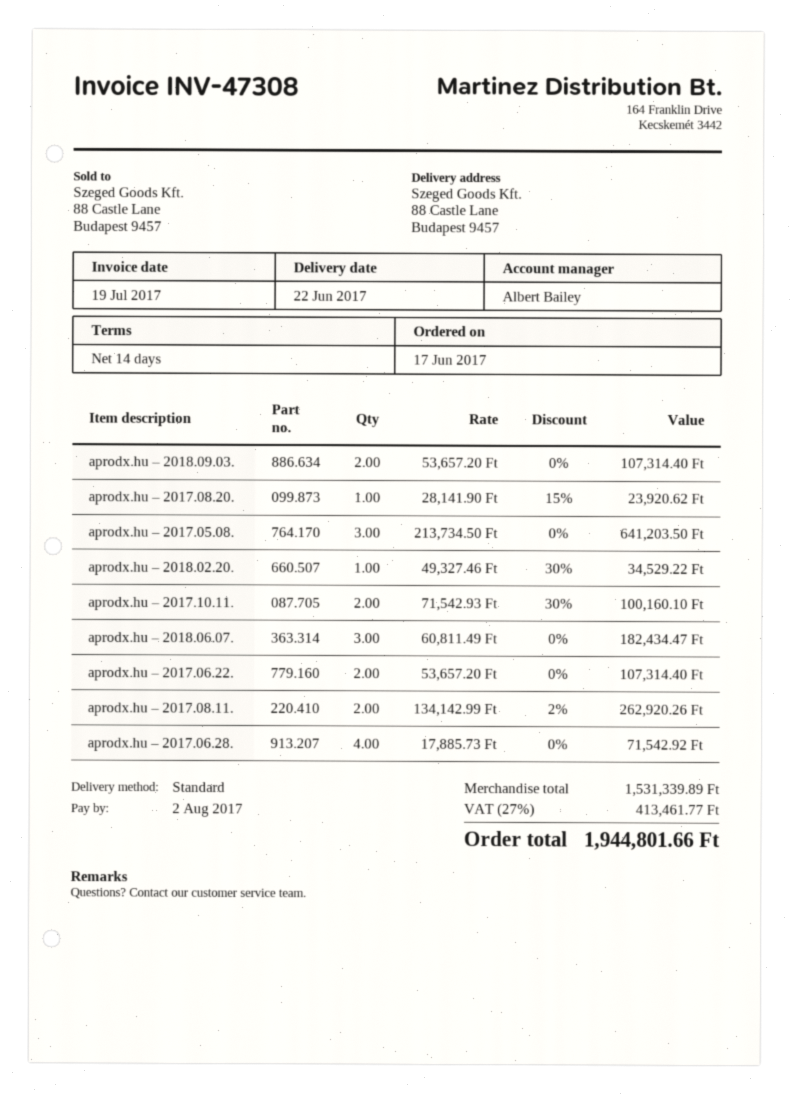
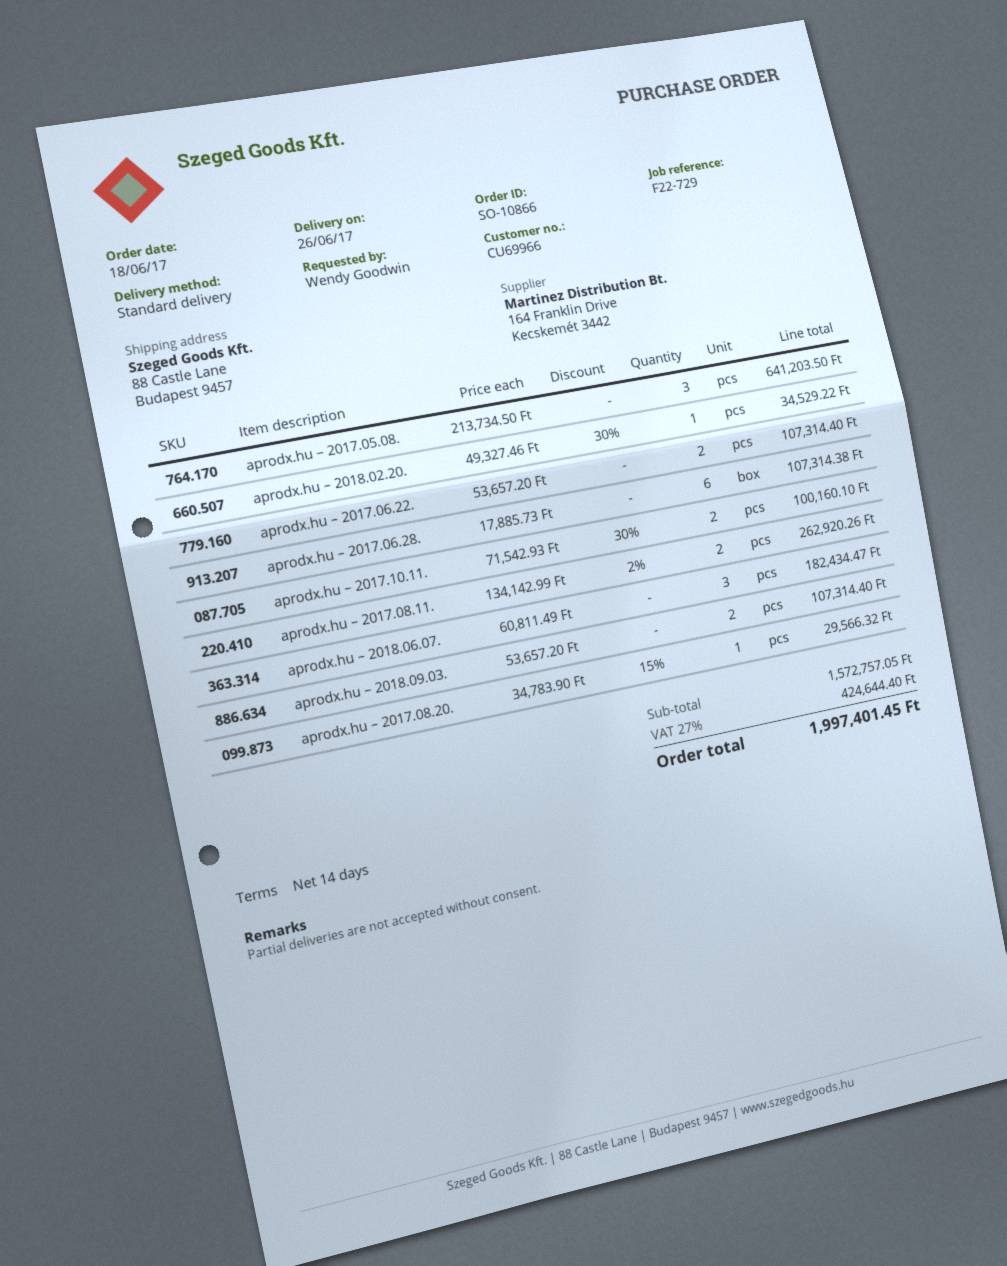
order date: 2017-06-17 -> 2017-06-18
delivery date: 2017-06-22 -> 2017-06-26
aprodx.hu – 2017.08.20.: 1 x 28141.90 - 15% = 23920.62 -> 1 x 34783.90 - 15% = 29566.32
aprodx.hu – 2017.06.28.: 4 x 17885.73 = 71542.92 -> 6 x 17885.73 = 107314.38
subtotal: 1531339.89 -> 1572757.05
tax: 27% = 413461.77 -> 27% = 424644.40
total: 1944801.66 -> 1997401.45

